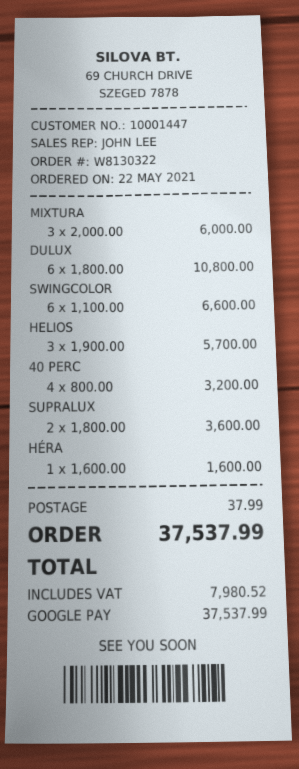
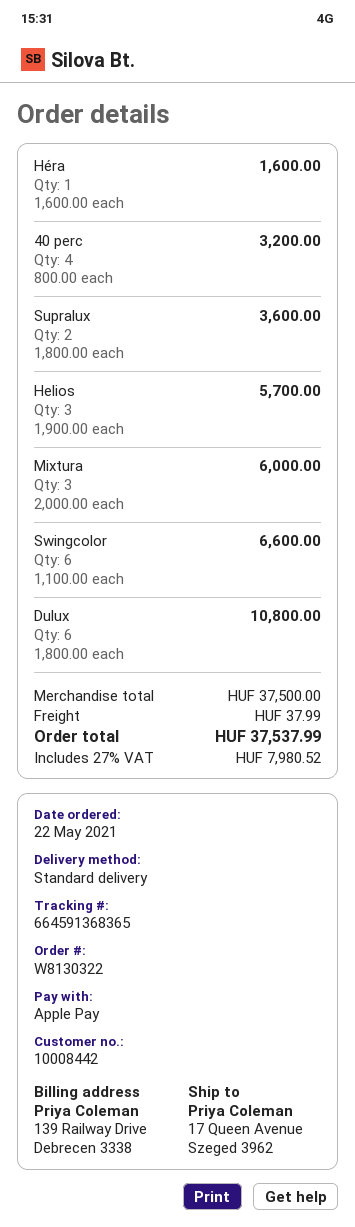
customer number: 10001447 -> 10008442
payment method: Google Pay -> Apple Pay

